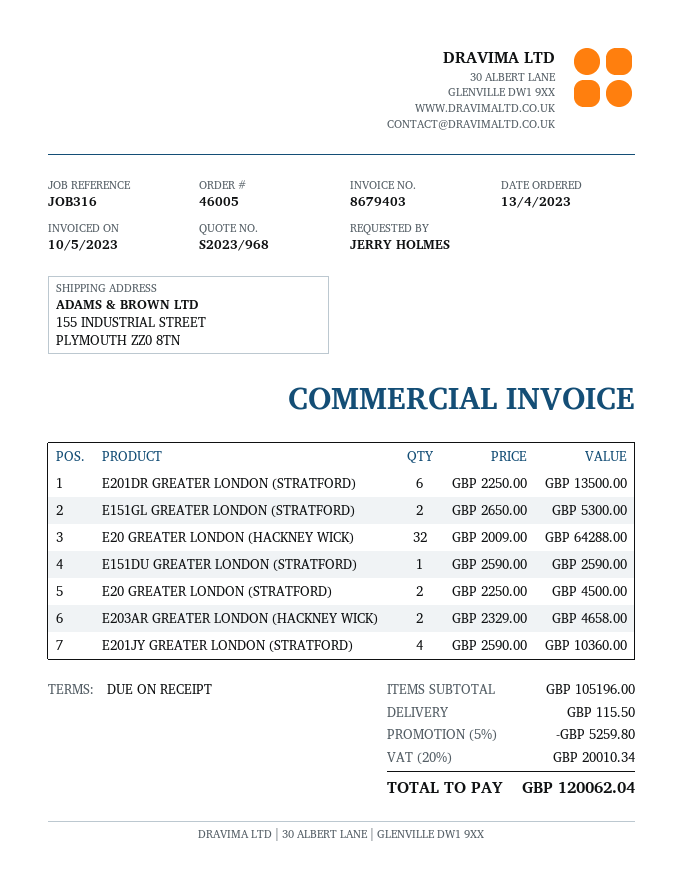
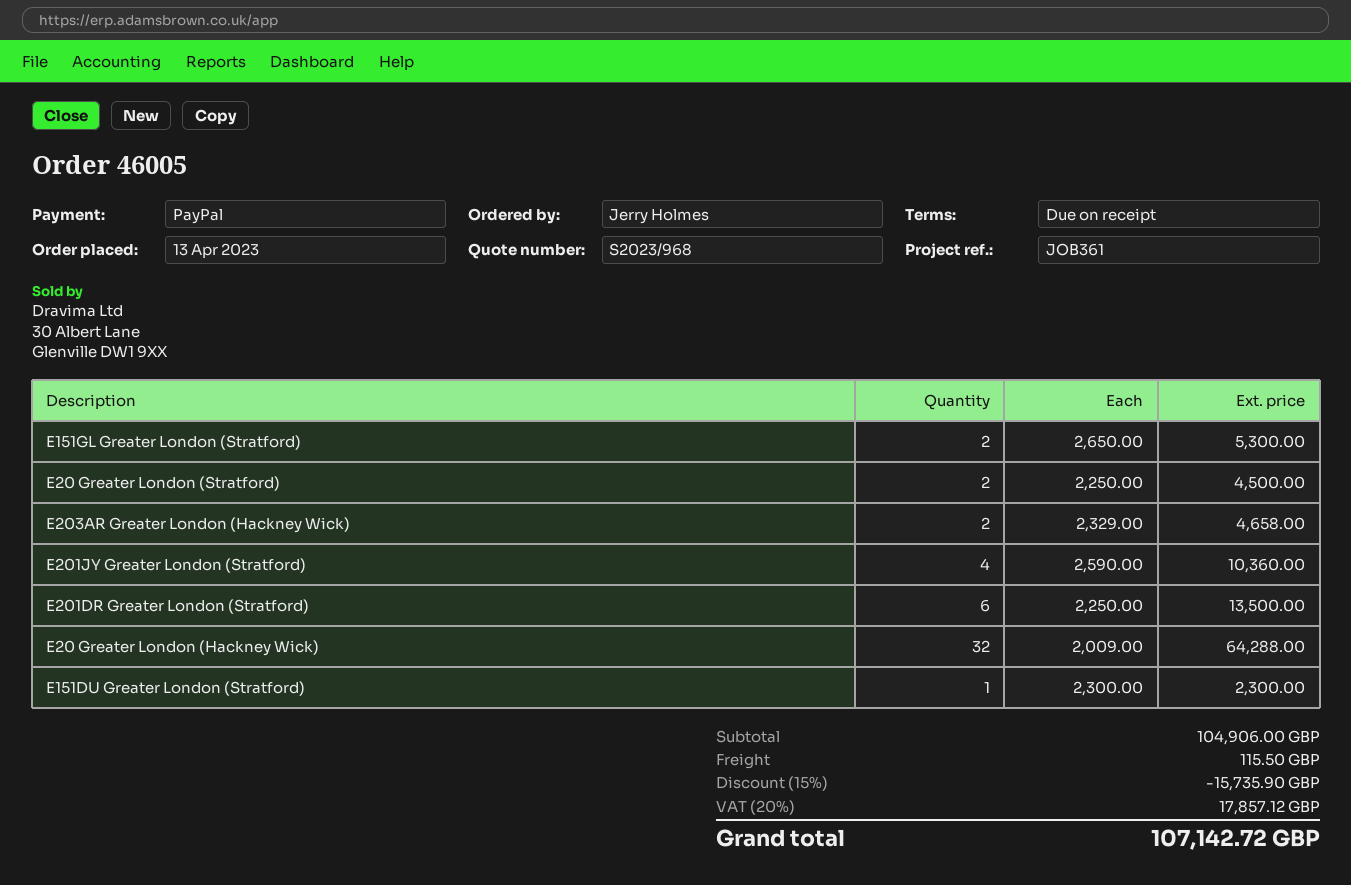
reference: JOB316 -> JOB361
E151DU GREATER LONDON (STRATFORD): 1 x 2590.00 = 2590.00 -> 1 x 2300.00 = 2300.00
subtotal: 105196.00 -> 104906.00
discount: 5% = 5259.80 -> 15% = 15735.90
tax: 20% = 20010.34 -> 20% = 17857.12
total: 120062.04 -> 107142.72

